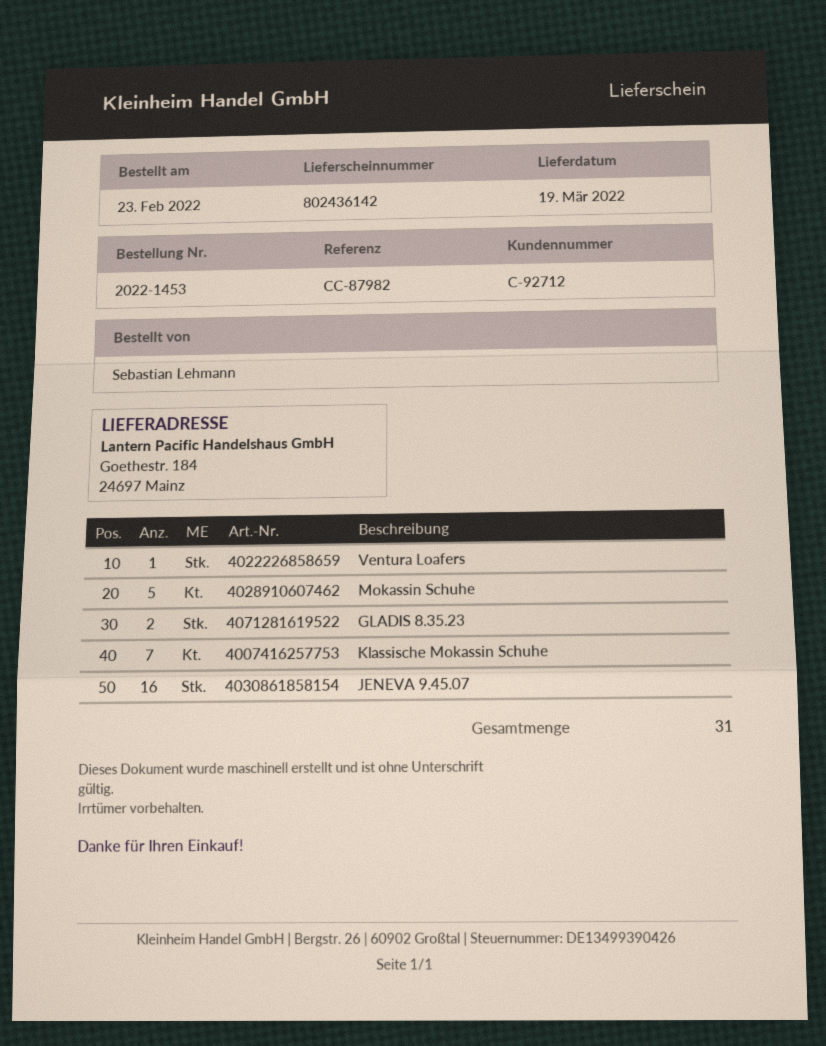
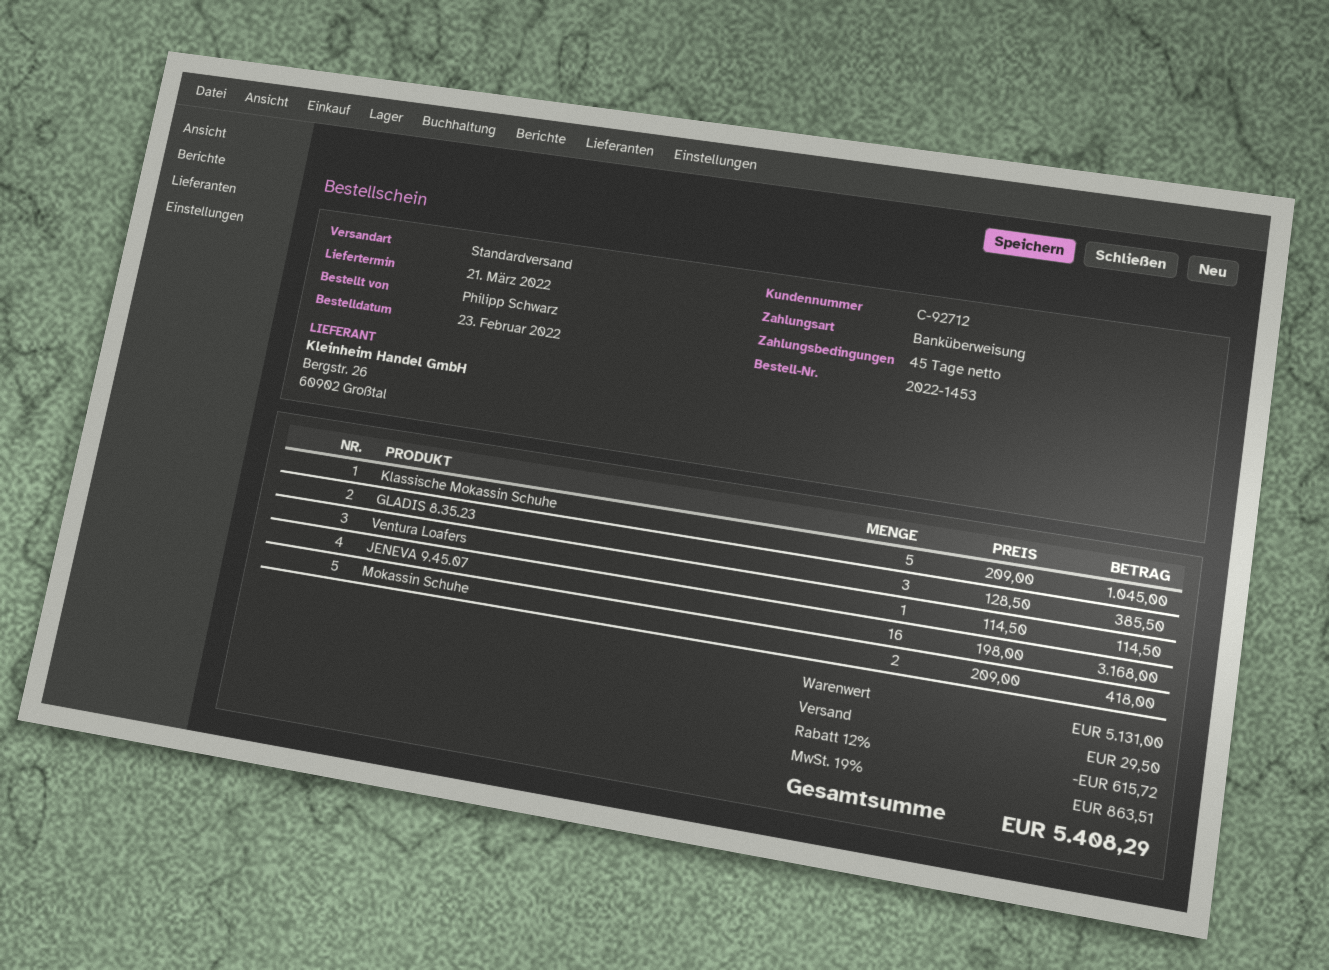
delivery date: 2022-03-19 -> 2022-03-21
ordered by: Sebastian Lehmann -> Philipp Schwarz
Mokassin Schuhe: 5 -> 2
GLADIS 8.35.23: 2 -> 3
Klassische Mokassin Schuhe: 7 -> 5

